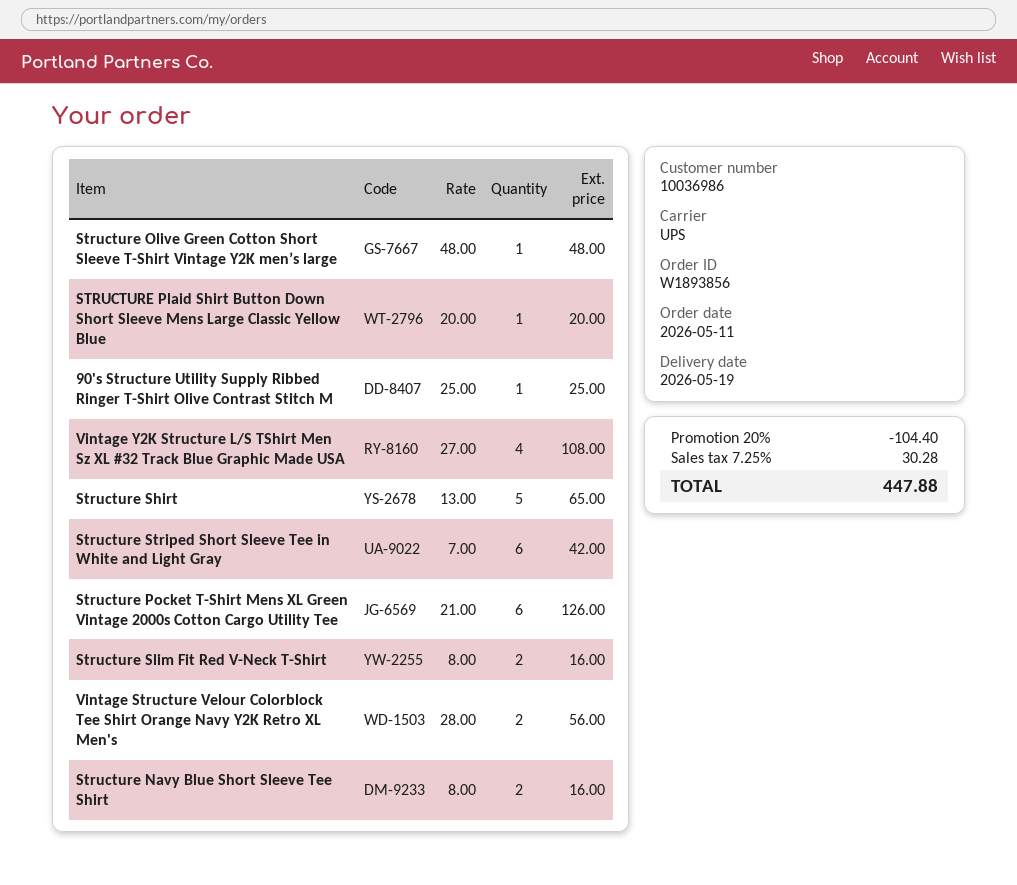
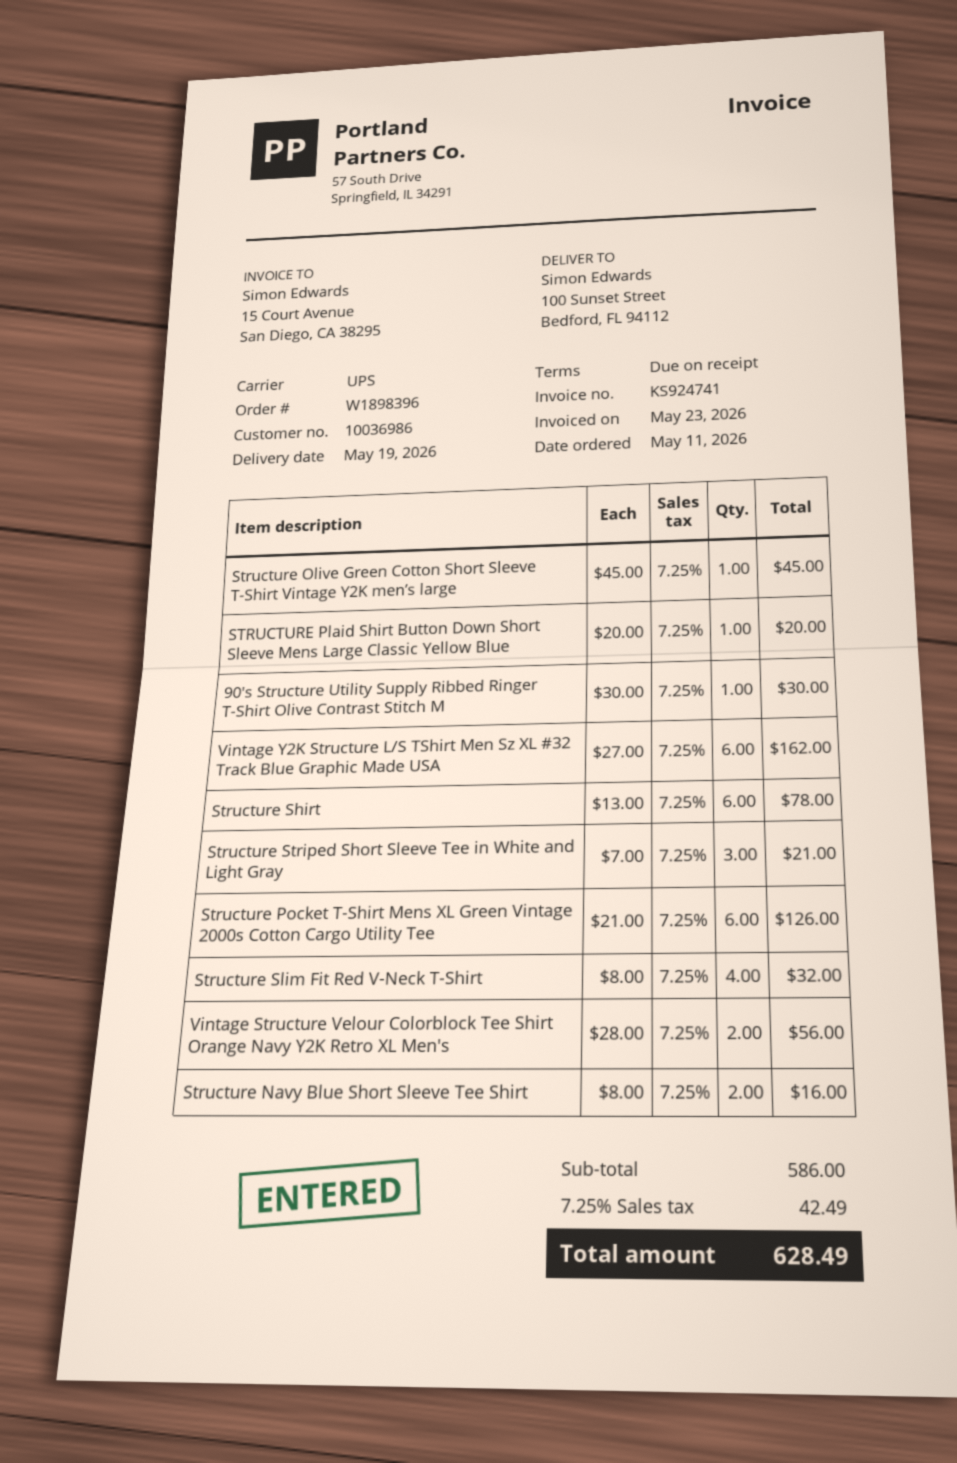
order number: W1893856 -> W1898396
Structure Olive Green Cotton Short Sleeve T-Shirt Vintage Y2K men’s large: 1 x 48.00 = 48.00 -> 1 x 45.00 = 45.00
90's Structure Utility Supply Ribbed Ringer T-Shirt Olive Contrast Stitch M: 1 x 25.00 = 25.00 -> 1 x 30.00 = 30.00
Vintage Y2K Structure L/S TShirt Men Sz XL #32 Track Blue Graphic Made USA: 4 x 27.00 = 108.00 -> 6 x 27.00 = 162.00
Structure Shirt: 5 x 13.00 = 65.00 -> 6 x 13.00 = 78.00
Structure Striped Short Sleeve Tee in White and Light Gray: 6 x 7.00 = 42.00 -> 3 x 7.00 = 21.00
Structure Slim Fit Red V-Neck T-Shirt: 2 x 8.00 = 16.00 -> 4 x 8.00 = 32.00
discount: 20% = 104.40 -> none
tax: 7.25% = 30.28 -> 7.25% = 42.49
total: 447.88 -> 628.49

